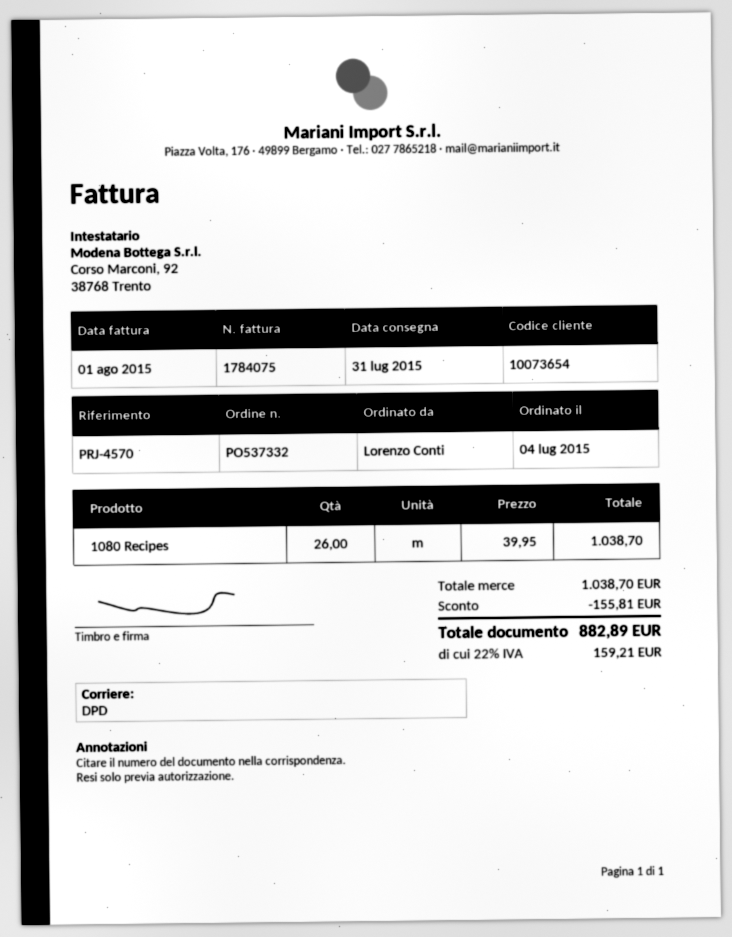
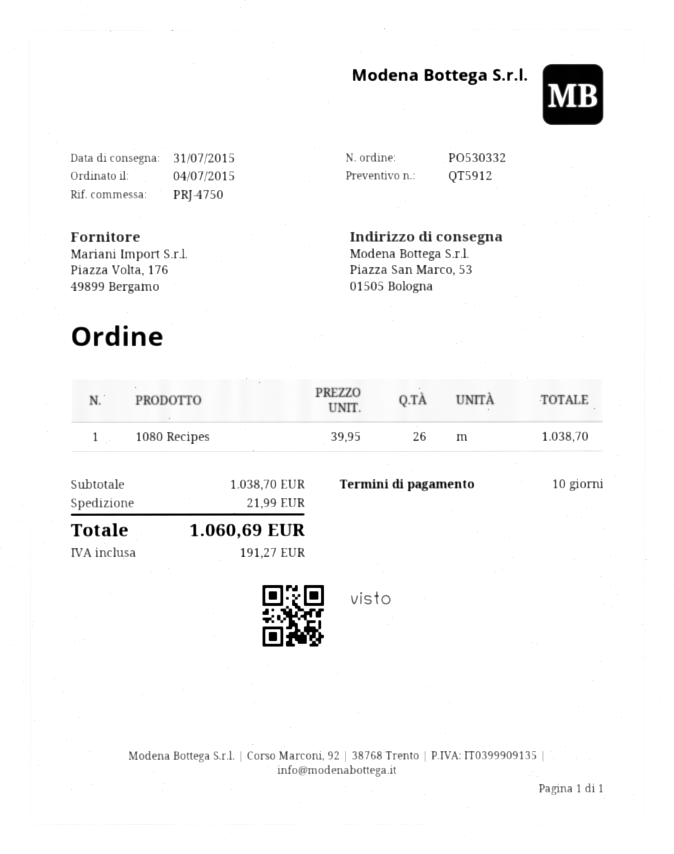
order number: PO537332 -> PO530332
reference: PRJ-4570 -> PRJ-4750
discount: 155.81 -> none
shipping: none -> 21.99
tax: 159.21 -> 191.27
total: 882.89 -> 1060.69

